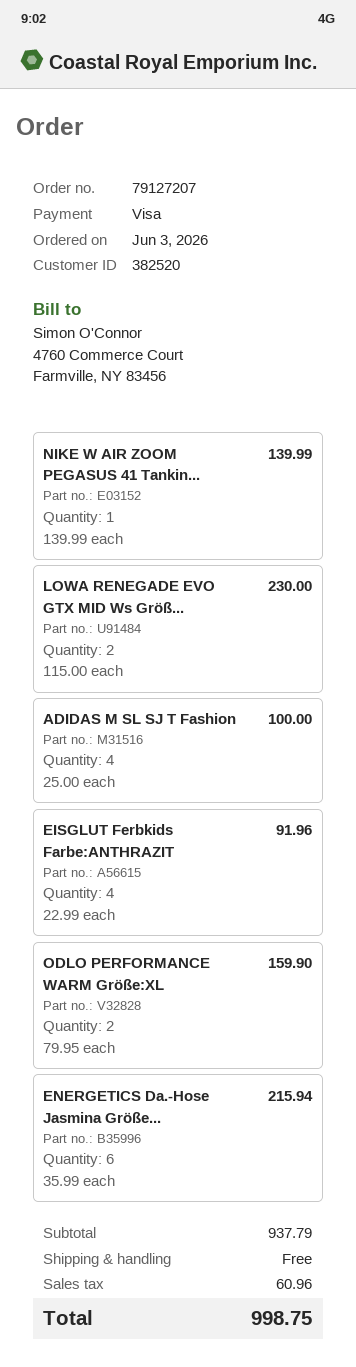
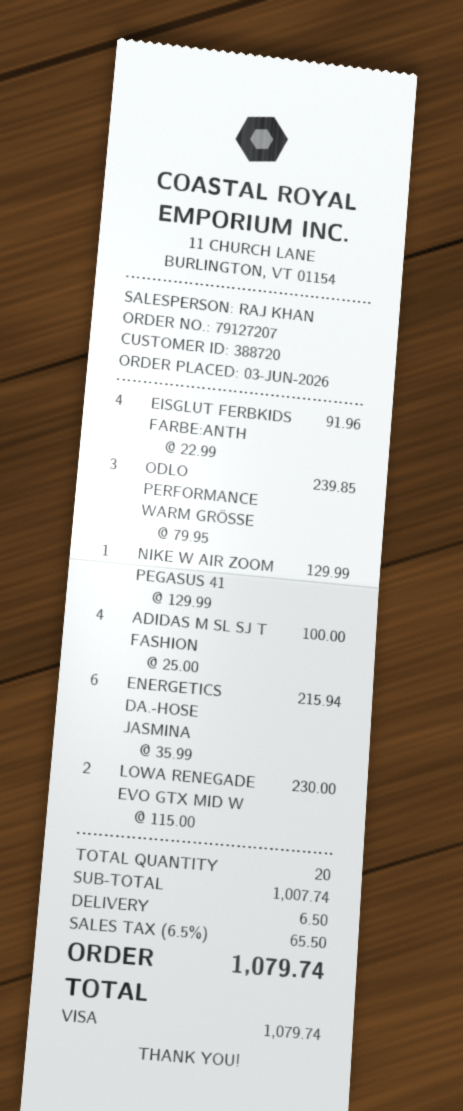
customer number: 382520 -> 388720
NIKE W AIR ZOOM PEGASUS 41 Tankin...: 1 x 139.99 = 139.99 -> 1 x 129.99 = 129.99
ODLO PERFORMANCE WARM Größe:XL: 2 x 79.95 = 159.90 -> 3 x 79.95 = 239.85
subtotal: 937.79 -> 1007.74
shipping: 0.00 -> 6.50
tax: 60.96 -> 65.50
total: 998.75 -> 1079.74

